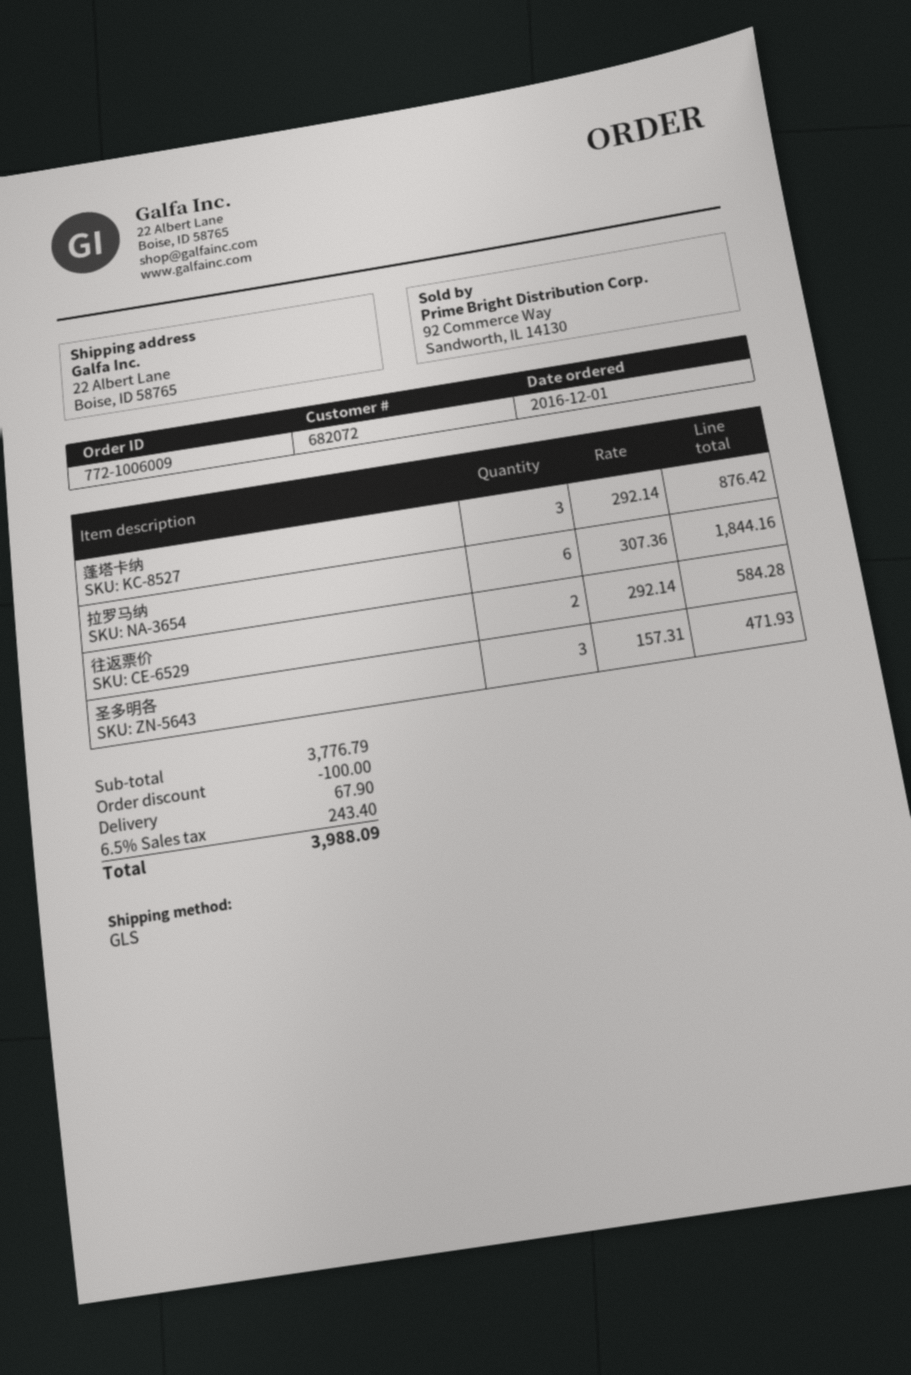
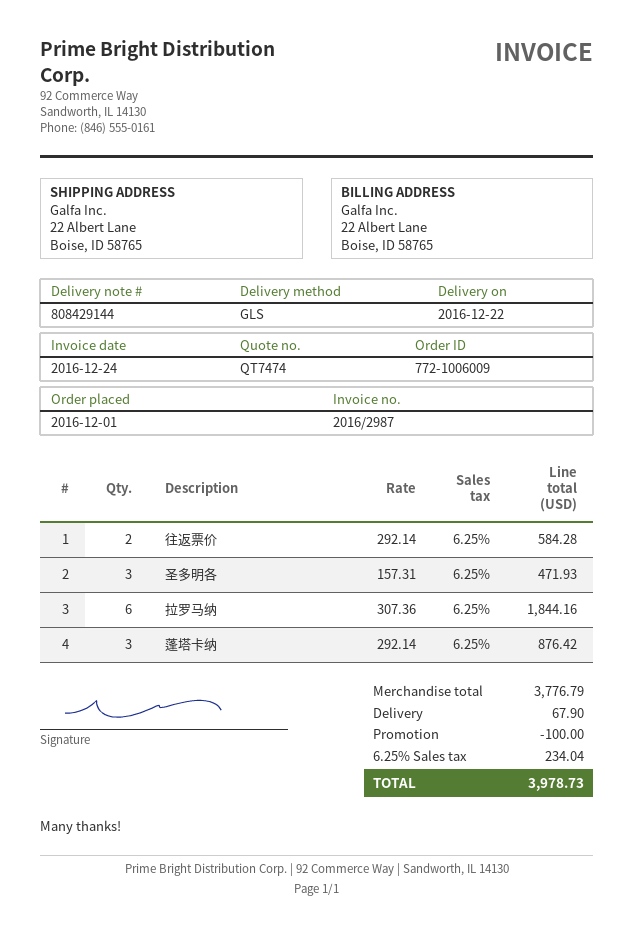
tax: 6.5% = 243.40 -> 6.25% = 234.04
total: 3988.09 -> 3978.73

